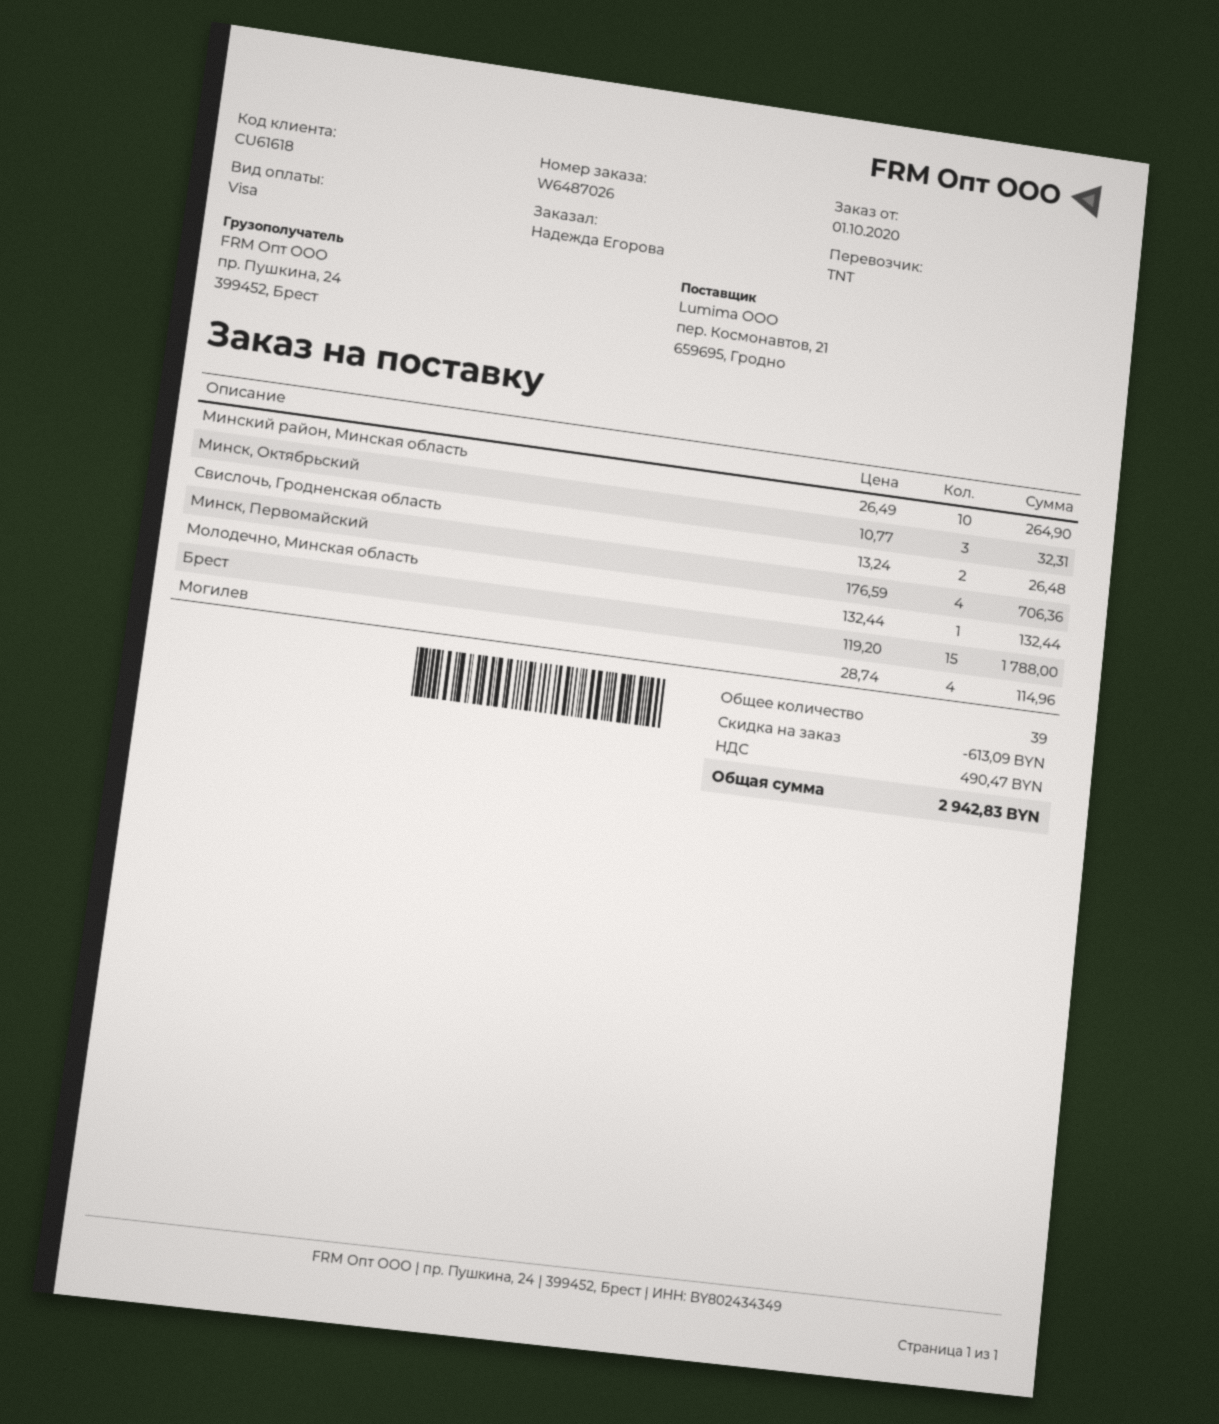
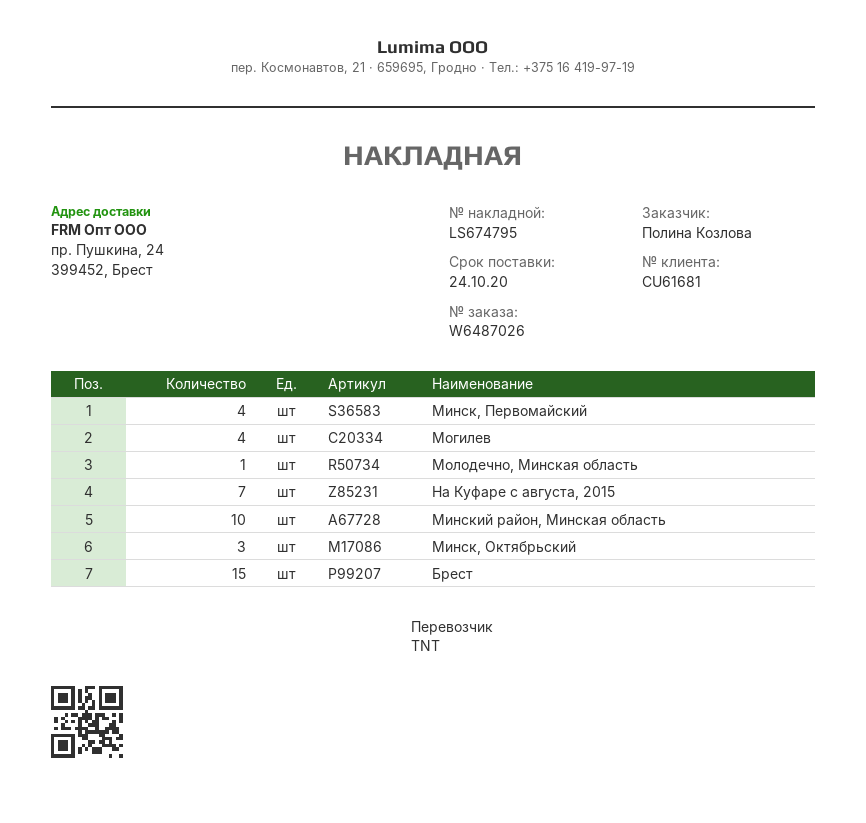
customer number: CU61618 -> CU61681
ordered by: Надежда Егорова -> Полина Козлова
Свислочь, Гродненская область: 2 -> none
На Куфаре с августа, 2015: none -> 7

